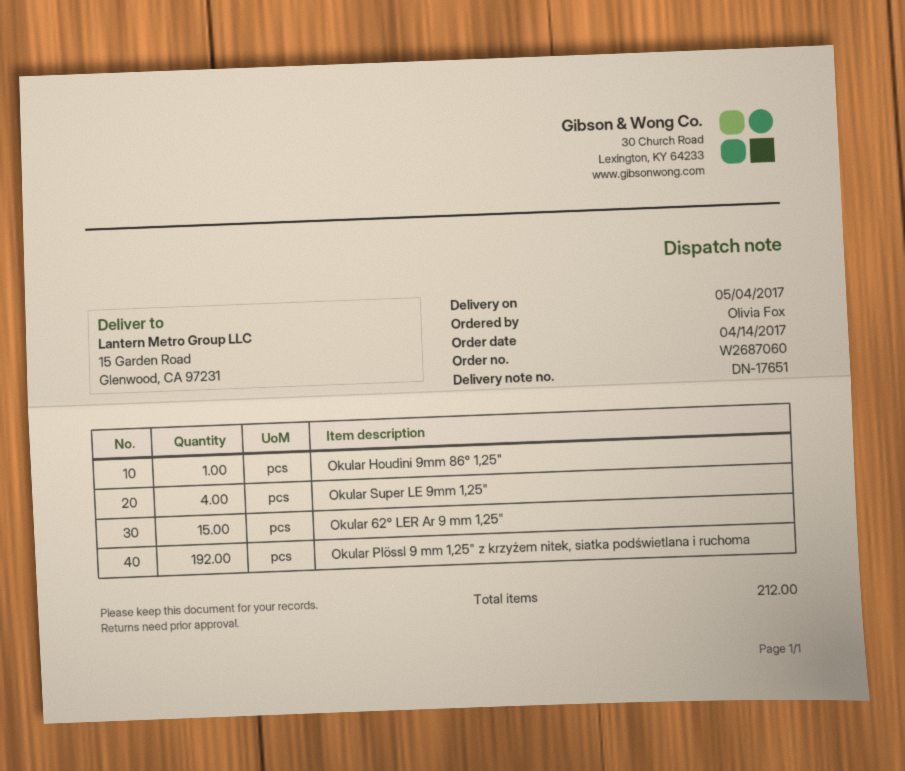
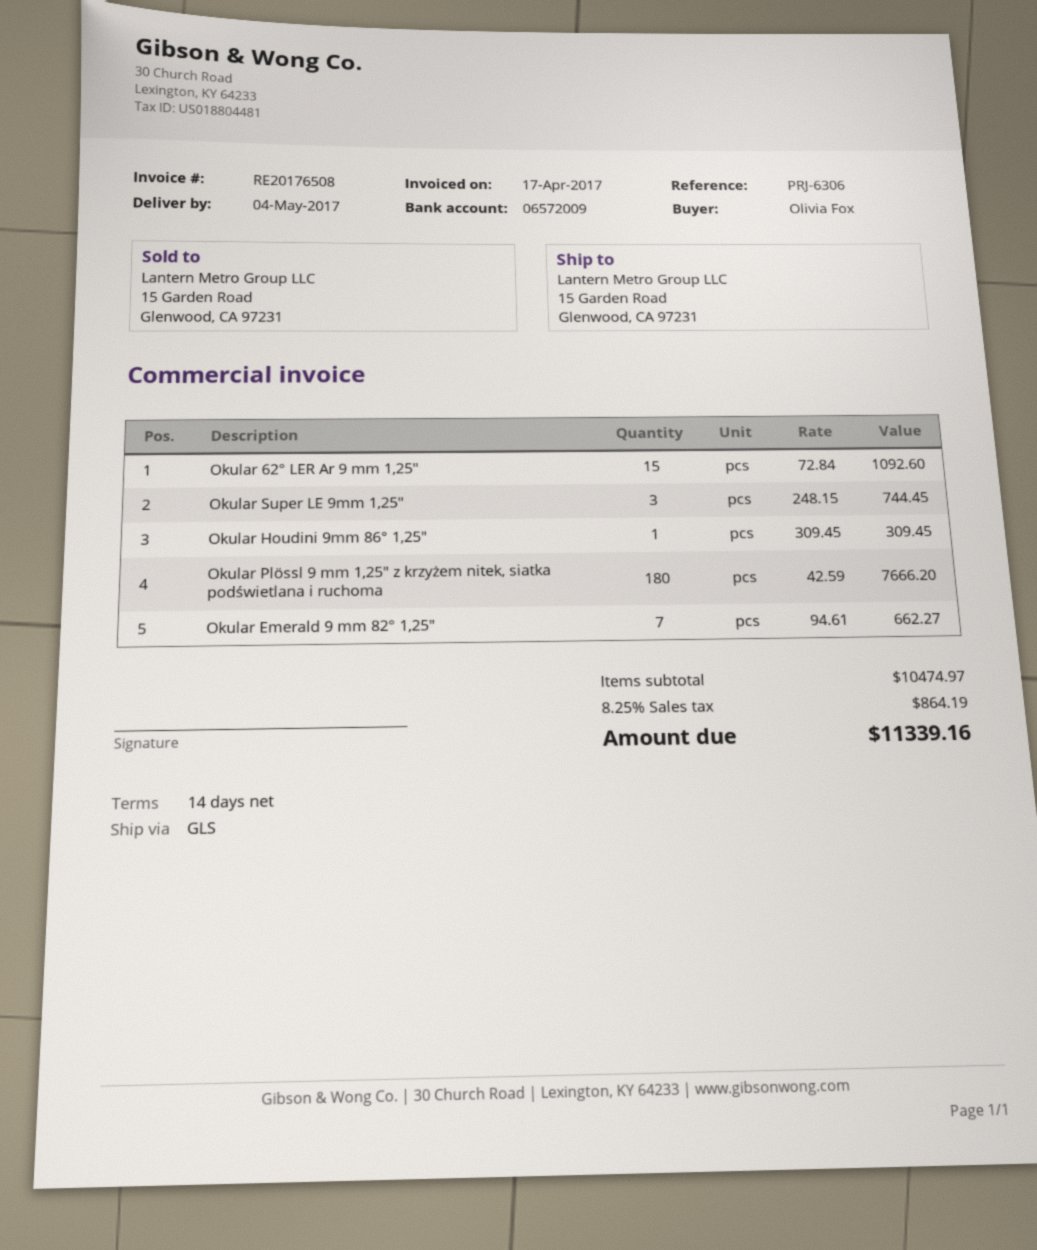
Okular Super LE 9mm 1,25": 4 -> 3
Okular Plössl 9 mm 1,25" z krzyżem nitek, siatka podświetlana i ruchoma: 192 -> 180
Okular Emerald 9 mm 82° 1,25": none -> 7

